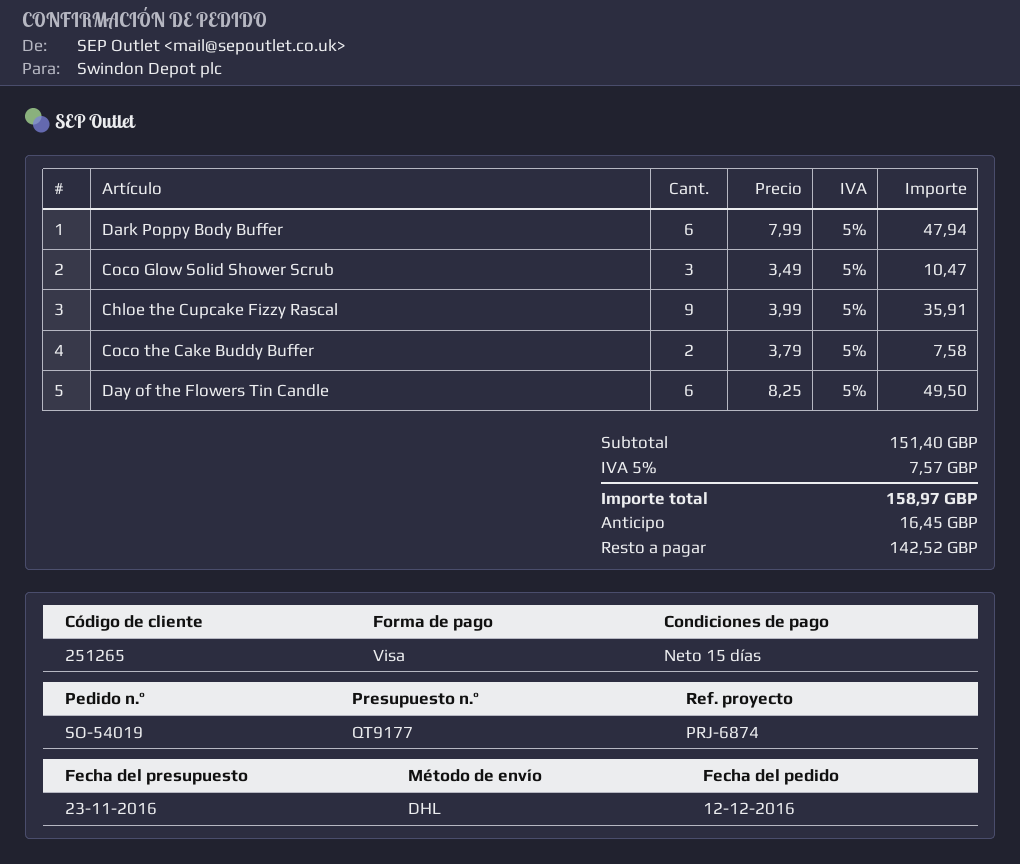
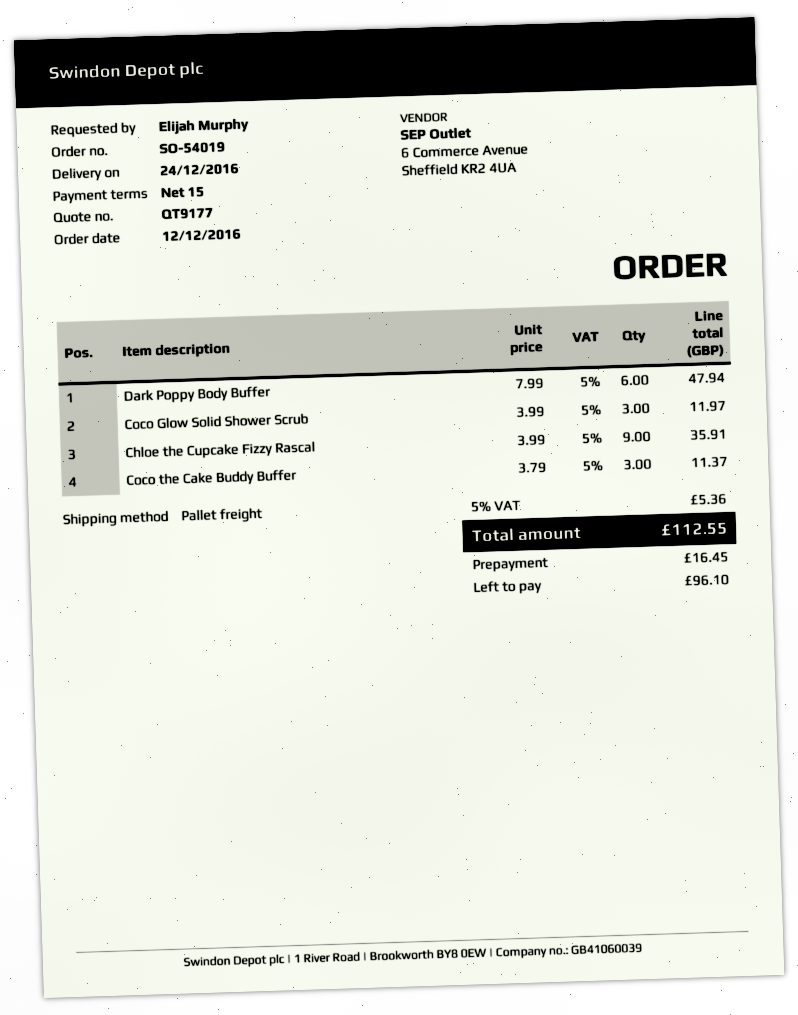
shipping method: DHL -> pallet freight
Coco Glow Solid Shower Scrub: 3 x 3.49 = 10.47 -> 3 x 3.99 = 11.97
Coco the Cake Buddy Buffer: 2 x 3.79 = 7.58 -> 3 x 3.79 = 11.37
Day of the Flowers Tin Candle: 6 x 8.25 = 49.50 -> none
tax: 5% = 7.57 -> 5% = 5.36
total: 158.97 -> 112.55
balance: 142.52 -> 96.10

